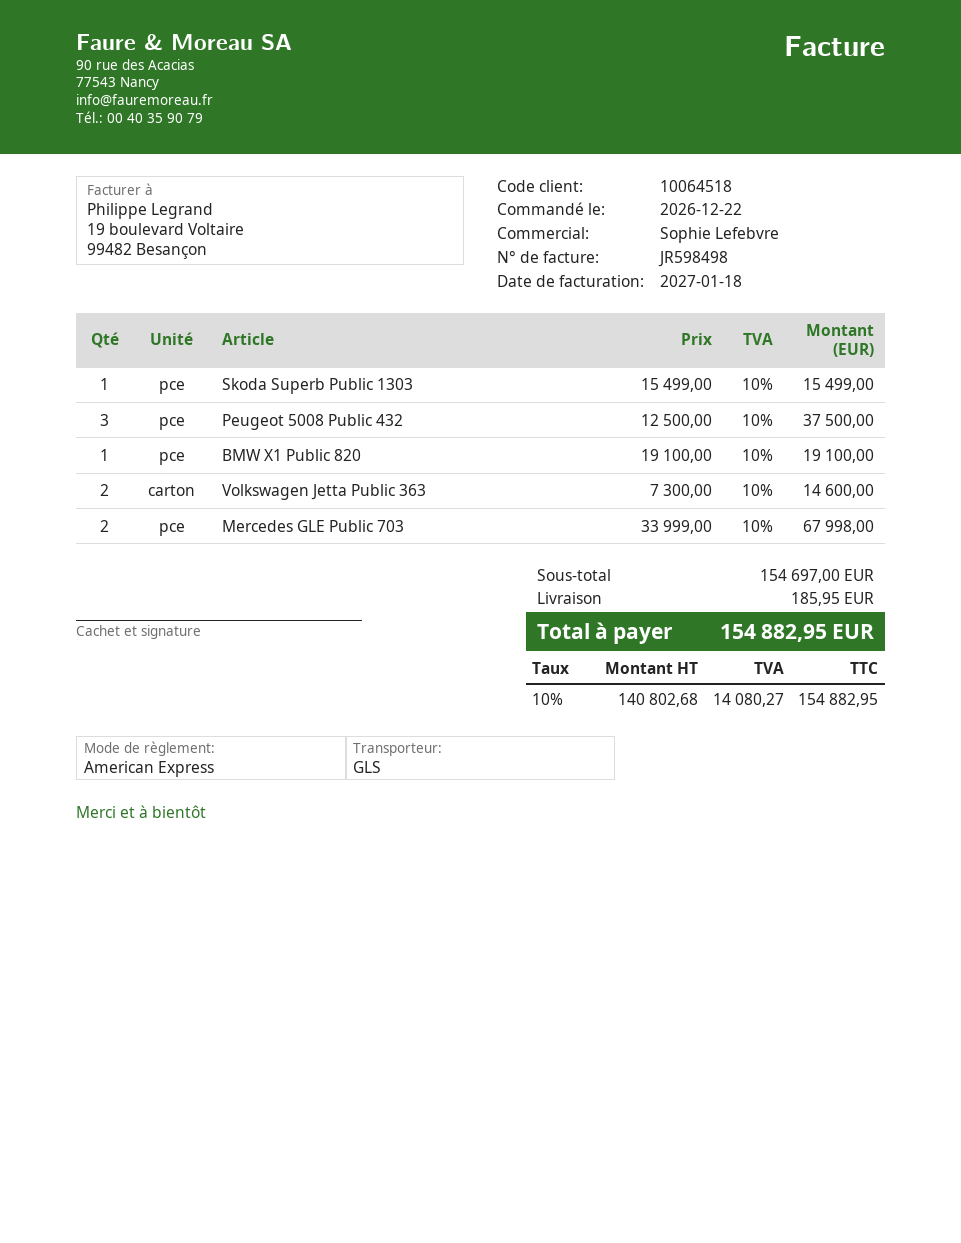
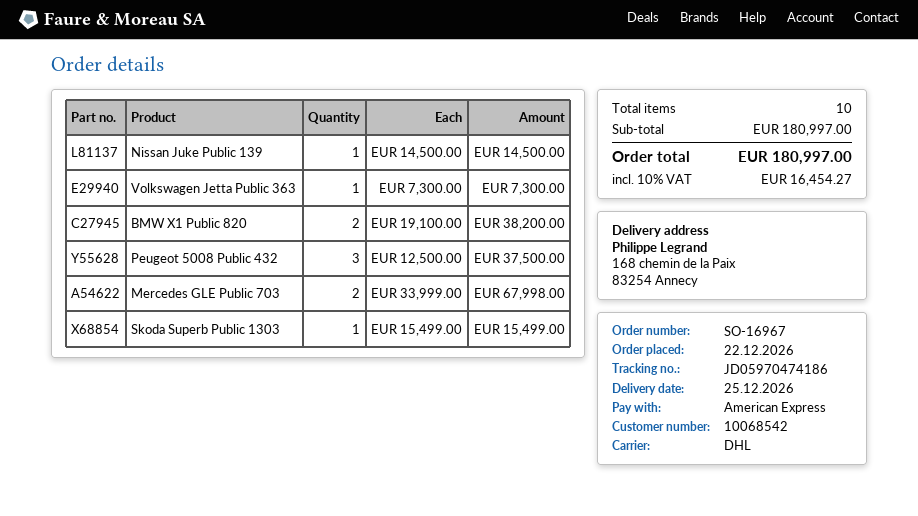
customer number: 10064518 -> 10068542
shipping method: GLS -> DHL
BMW X1 Public 820: 1 x 19100.00 = 19100.00 -> 2 x 19100.00 = 38200.00
Volkswagen Jetta Public 363: 2 x 7300.00 = 14600.00 -> 1 x 7300.00 = 7300.00
Nissan Juke Public 139: none -> 1 x 14500.00 = 14500.00
subtotal: 154697.00 -> 180997.00
shipping: 185.95 -> none
tax: 10% = 14080.27 -> 10% = 16454.27
total: 154882.95 -> 180997.00

